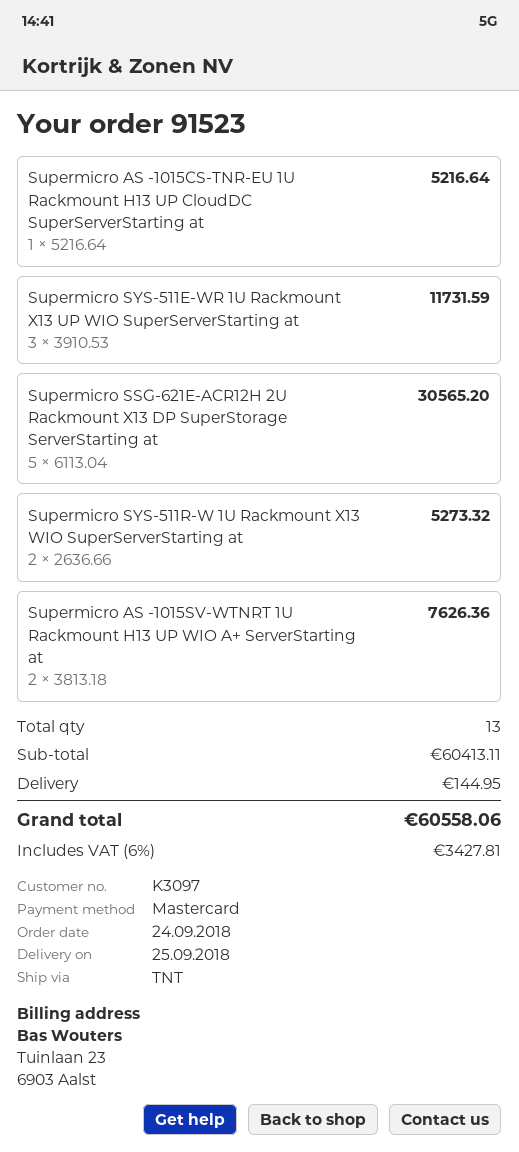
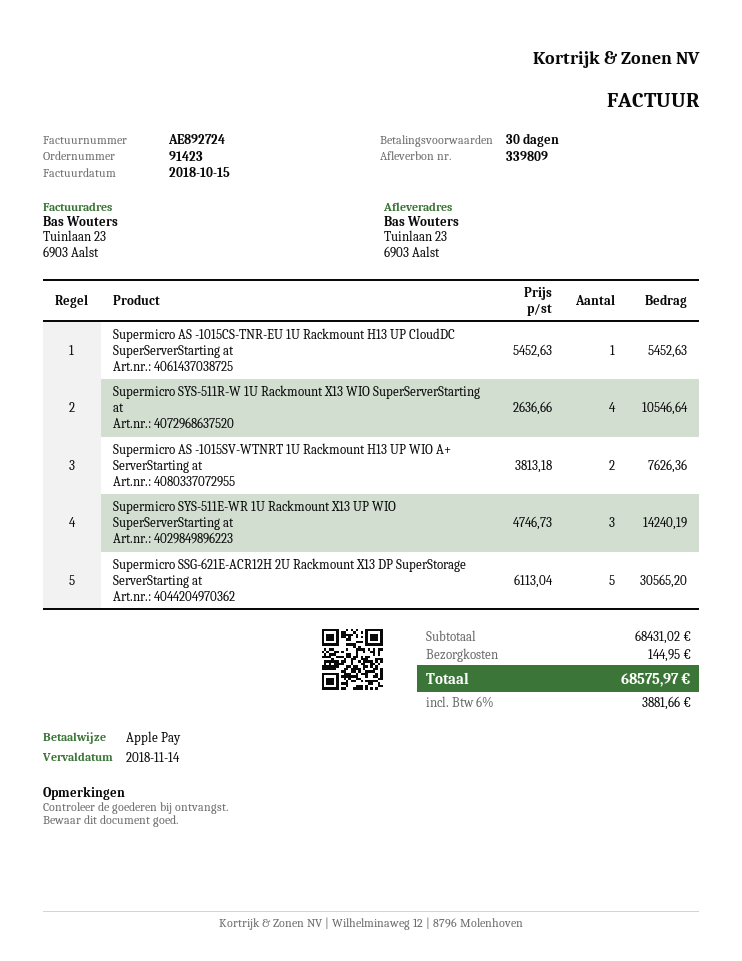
order number: 91523 -> 91423
payment method: Mastercard -> Apple Pay
Supermicro AS -1015CS-TNR-EU 1U Rackmount H13 UP CloudDC SuperServerStarting at: 1 x 5216.64 = 5216.64 -> 1 x 5452.63 = 5452.63
Supermicro SYS-511E-WR 1U Rackmount X13 UP WIO SuperServerStarting at: 3 x 3910.53 = 11731.59 -> 3 x 4746.73 = 14240.19
Supermicro SYS-511R-W 1U Rackmount X13 WIO SuperServerStarting at: 2 x 2636.66 = 5273.32 -> 4 x 2636.66 = 10546.64
subtotal: 60413.11 -> 68431.02
tax: 6% = 3427.81 -> 6% = 3881.66
total: 60558.06 -> 68575.97

